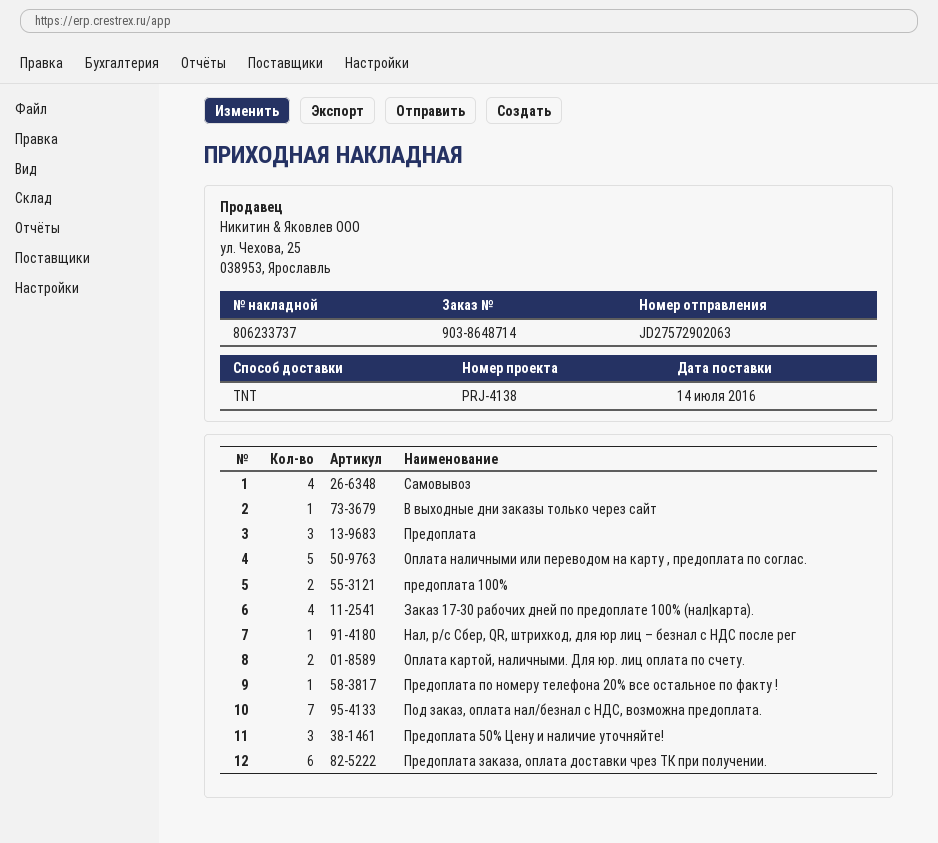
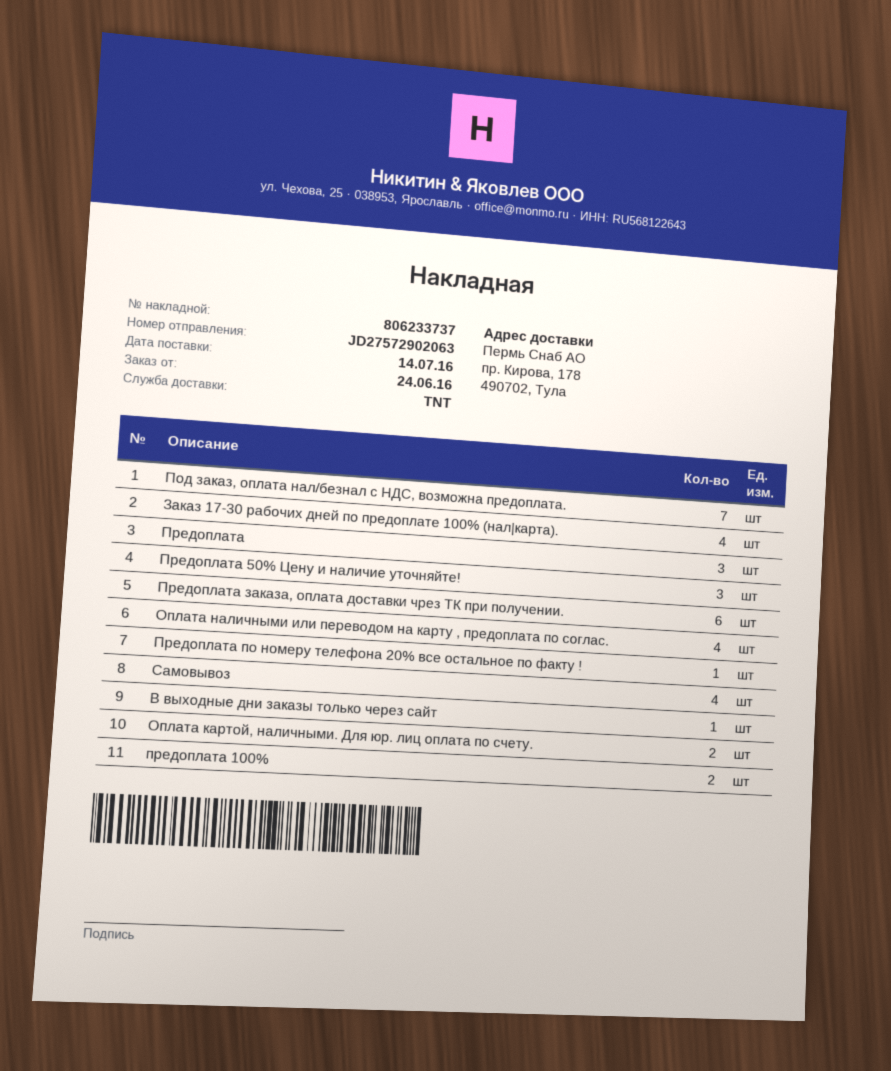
Оплата наличными или переводом на карту , предоплата по соглас.: 5 -> 4
Нал, р/с Сбер, QR, штрихкод, для юр лиц – безнал с НДС после рег: 1 -> none

